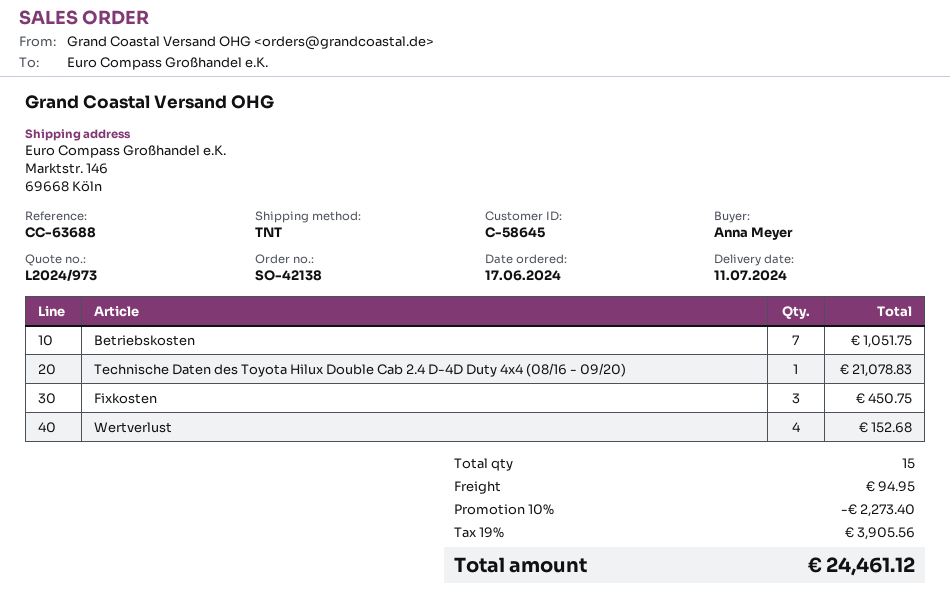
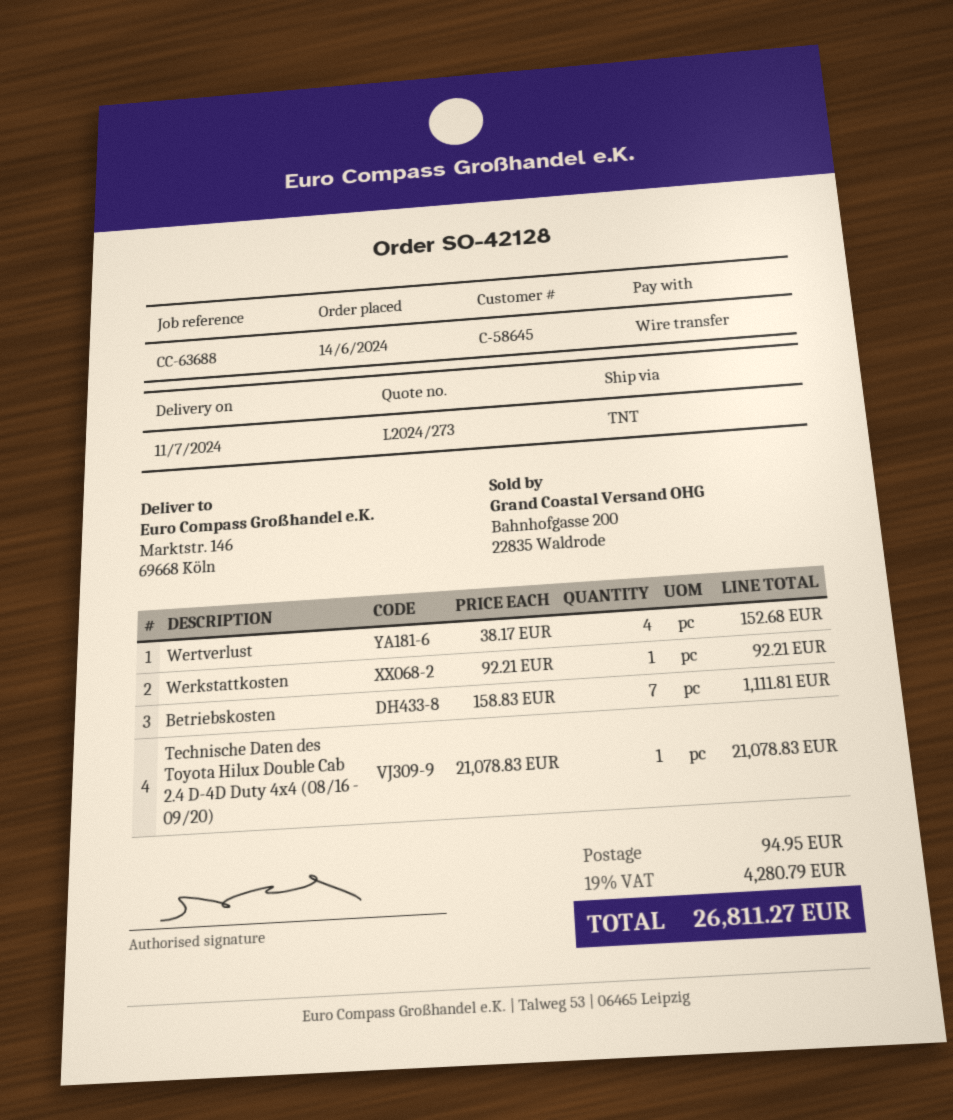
quote number: L2024/973 -> L2024/273
order number: SO-42138 -> SO-42128
order date: 2024-06-17 -> 2024-06-14
Betriebskosten: 7 for 1051.75 -> 7 for 1111.81
Fixkosten: 3 for 450.75 -> none
Werkstattkosten: none -> 1 for 92.21
discount: 10% = 2273.40 -> none
tax: 19% = 3905.56 -> 19% = 4280.79
total: 24461.12 -> 26811.27

